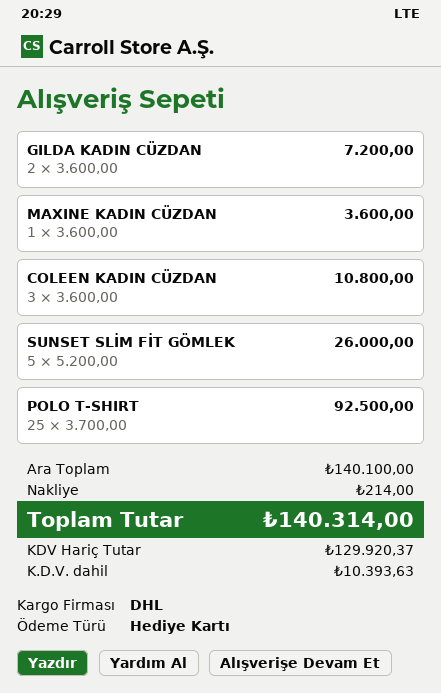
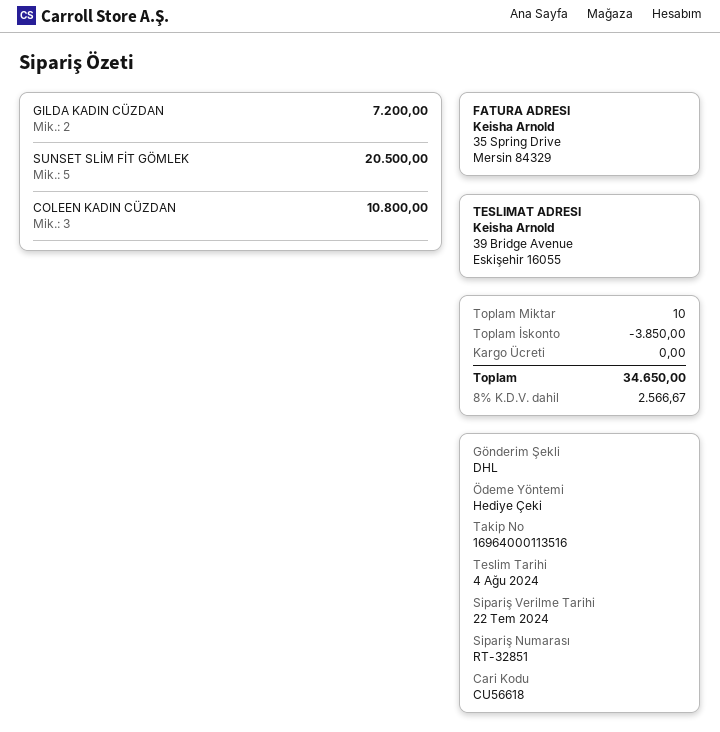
MAXINE KADIN CÜZDAN: 1 for 3600.00 -> none
SUNSET SLİM FİT GÖMLEK: 5 for 26000.00 -> 5 for 20500.00
POLO T-SHIRT: 25 for 92500.00 -> none
discount: none -> 3850.00
shipping: 214.00 -> 0.00
tax: 10393.63 -> 2566.67
total: 140314.00 -> 34650.00

